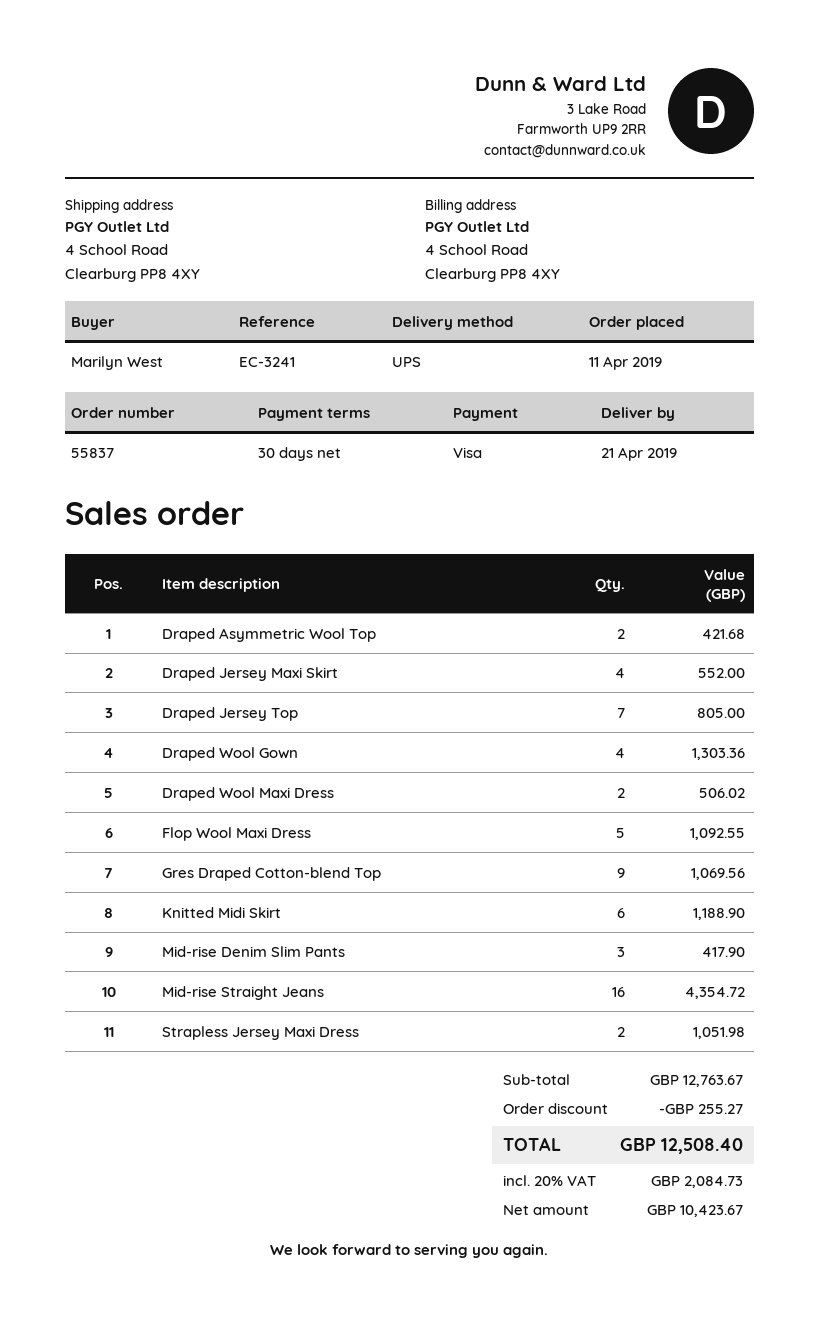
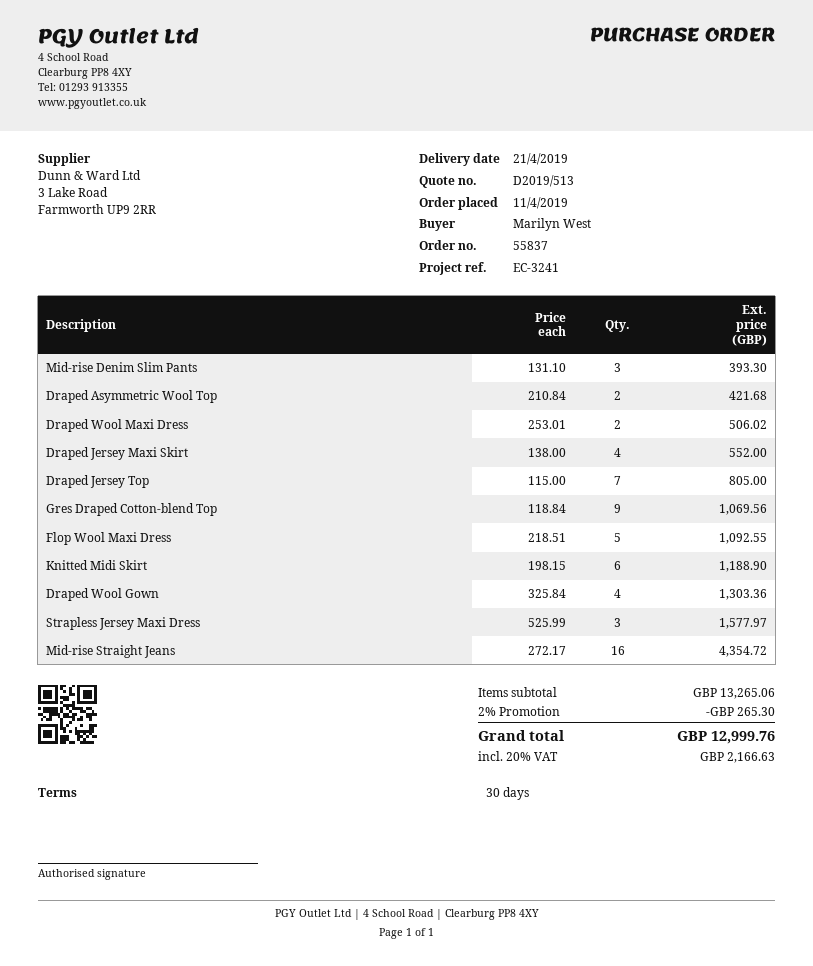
Mid-rise Denim Slim Pants: 3 for 417.90 -> 3 for 393.30
Strapless Jersey Maxi Dress: 2 for 1051.98 -> 3 for 1577.97
subtotal: 12763.67 -> 13265.06
discount: 255.27 -> 265.30
tax: 20% = 2084.73 -> 20% = 2166.63
total: 12508.40 -> 12999.76

